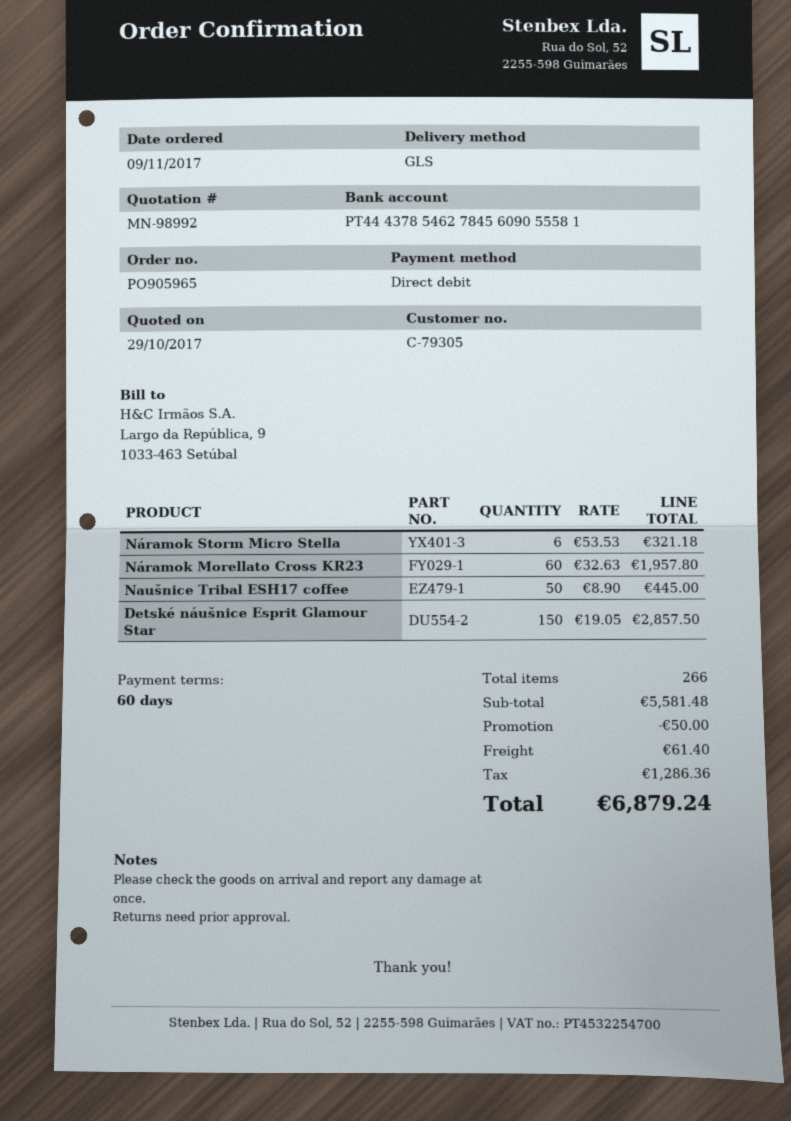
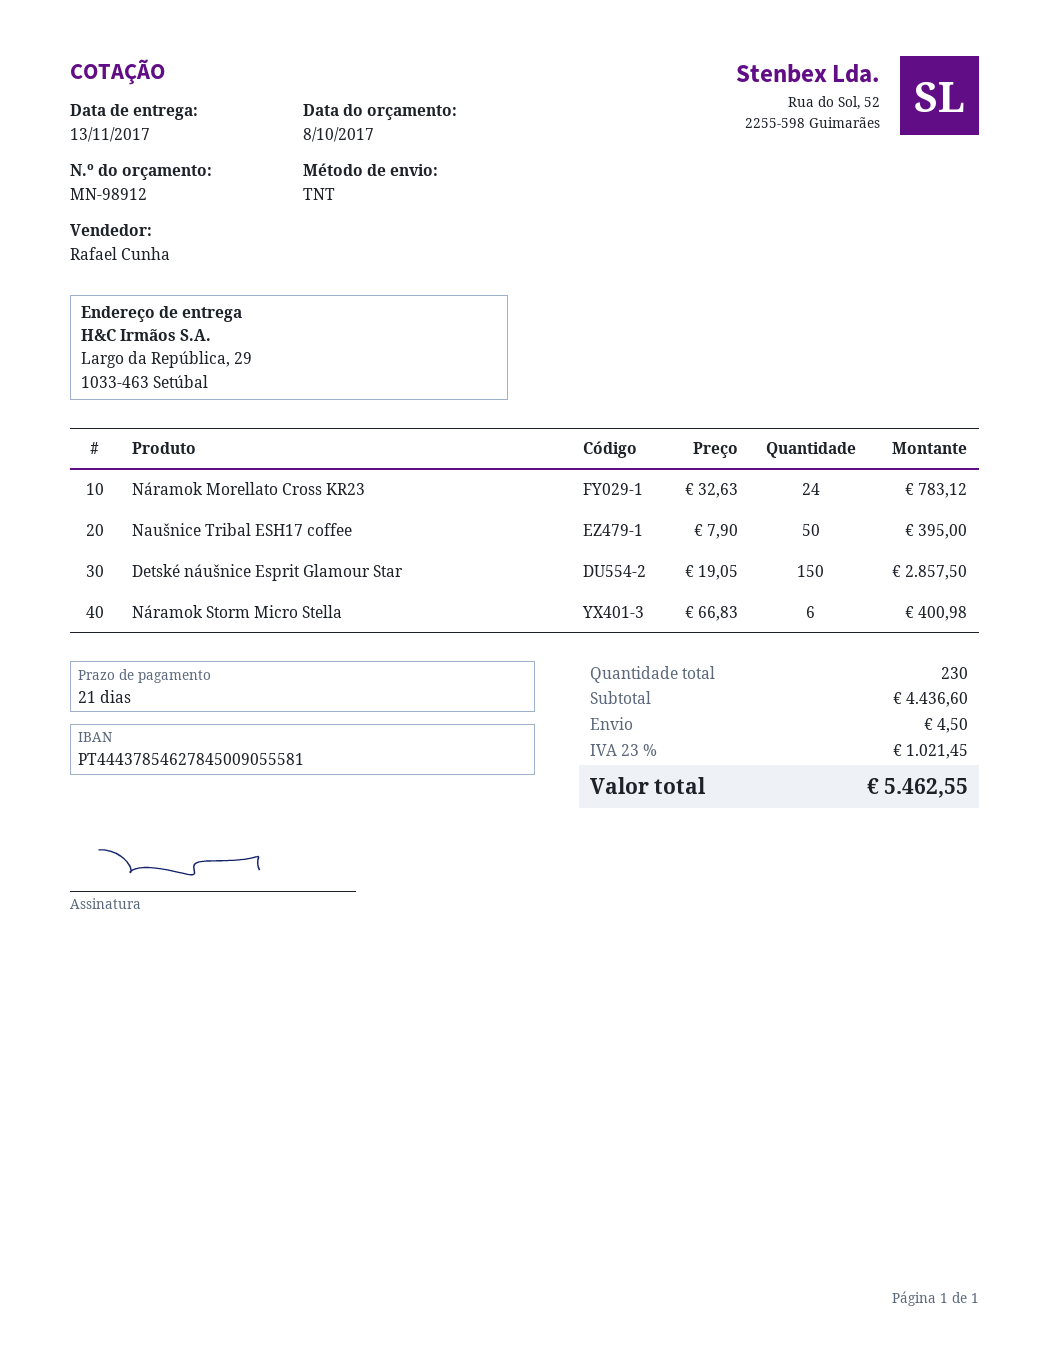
quote number: MN-98992 -> MN-98912
quote date: 2017-10-29 -> 2017-10-08
payment terms: 60 days -> 21 days
bank account: PT44437854627845609055581 -> PT44437854627845009055581
shipping method: GLS -> TNT
Náramok Storm Micro Stella: 6 x 53.53 = 321.18 -> 6 x 66.83 = 400.98
Náramok Morellato Cross KR23: 60 x 32.63 = 1957.80 -> 24 x 32.63 = 783.12
Naušnice Tribal ESH17 coffee: 50 x 8.90 = 445.00 -> 50 x 7.90 = 395.00
total quantity: 266 -> 230
subtotal: 5581.48 -> 4436.60
discount: 50.00 -> none
shipping: 61.40 -> 4.50
tax: 1286.36 -> 1021.45
total: 6879.24 -> 5462.55

